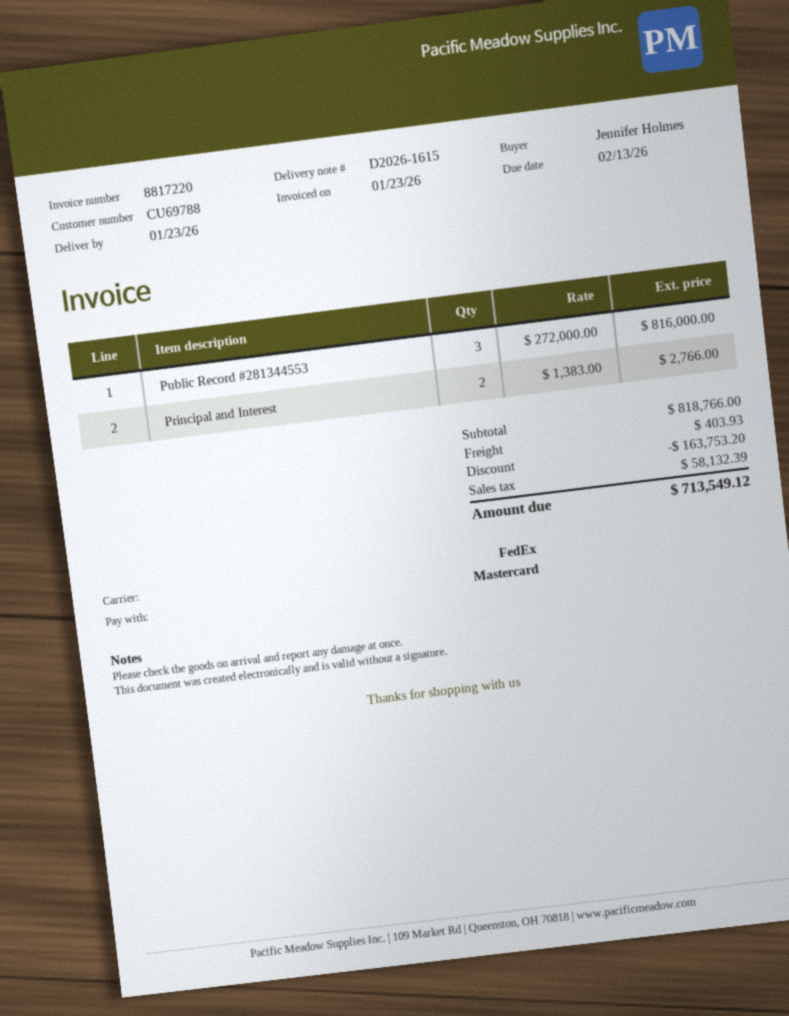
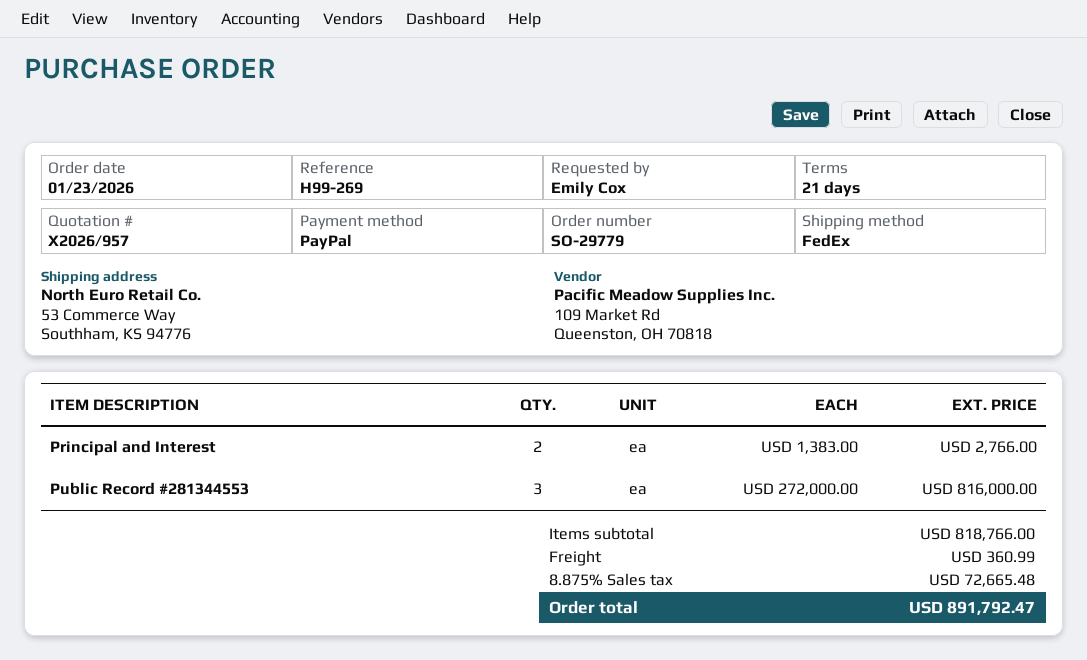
ordered by: Jennifer Holmes -> Emily Cox
payment method: Mastercard -> PayPal
discount: 163753.20 -> none
shipping: 403.93 -> 360.99
tax: 58132.39 -> 72665.48
total: 713549.12 -> 891792.47

